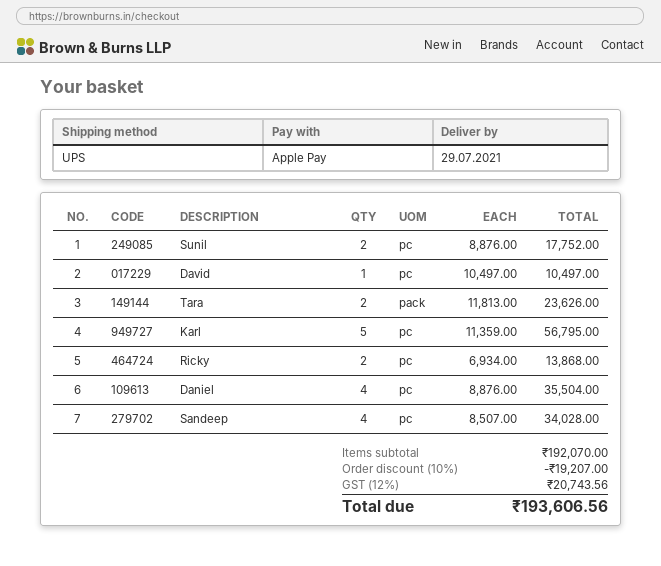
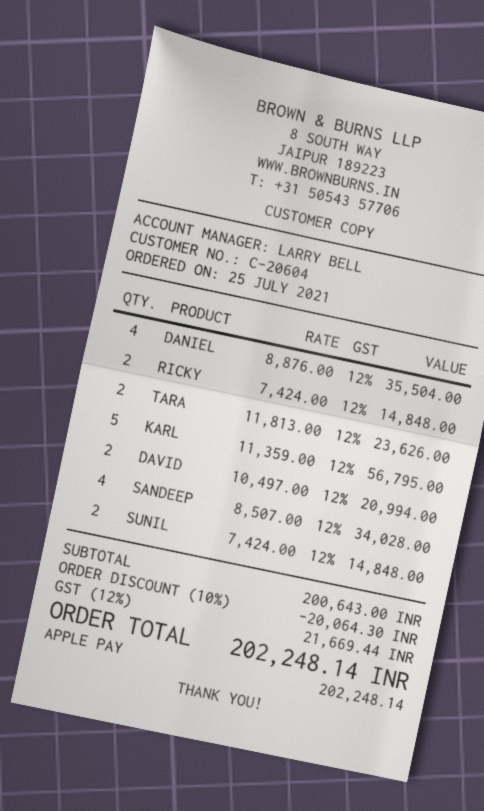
Sunil: 2 x 8876.00 = 17752.00 -> 2 x 7424.00 = 14848.00
David: 1 x 10497.00 = 10497.00 -> 2 x 10497.00 = 20994.00
Ricky: 2 x 6934.00 = 13868.00 -> 2 x 7424.00 = 14848.00
subtotal: 192070.00 -> 200643.00
discount: 10% = 19207.00 -> 10% = 20064.30
tax: 12% = 20743.56 -> 12% = 21669.44
total: 193606.56 -> 202248.14

